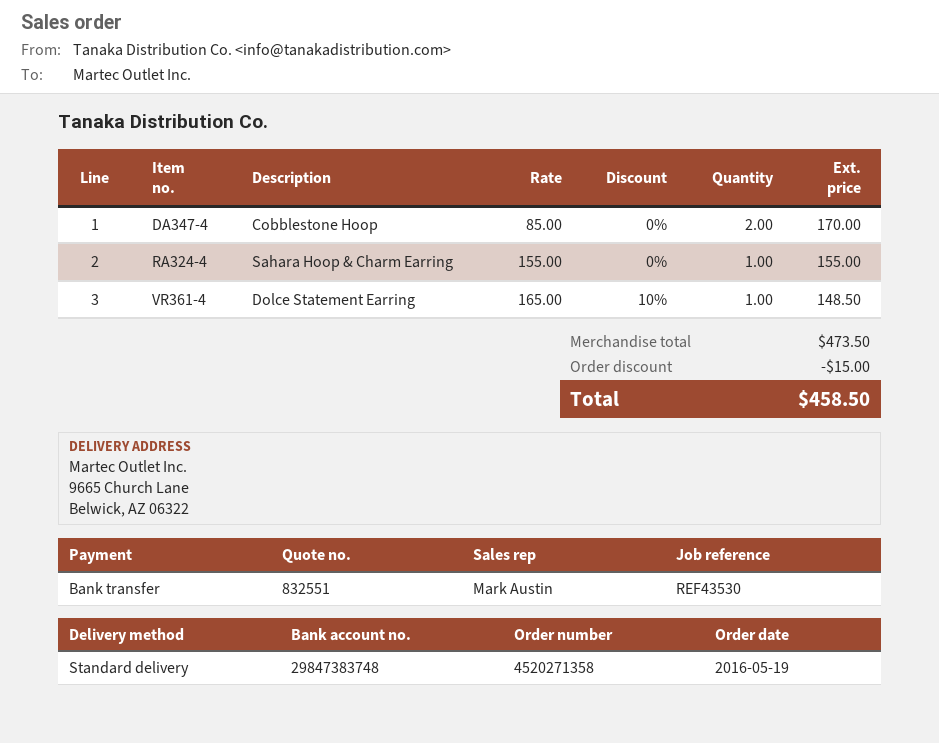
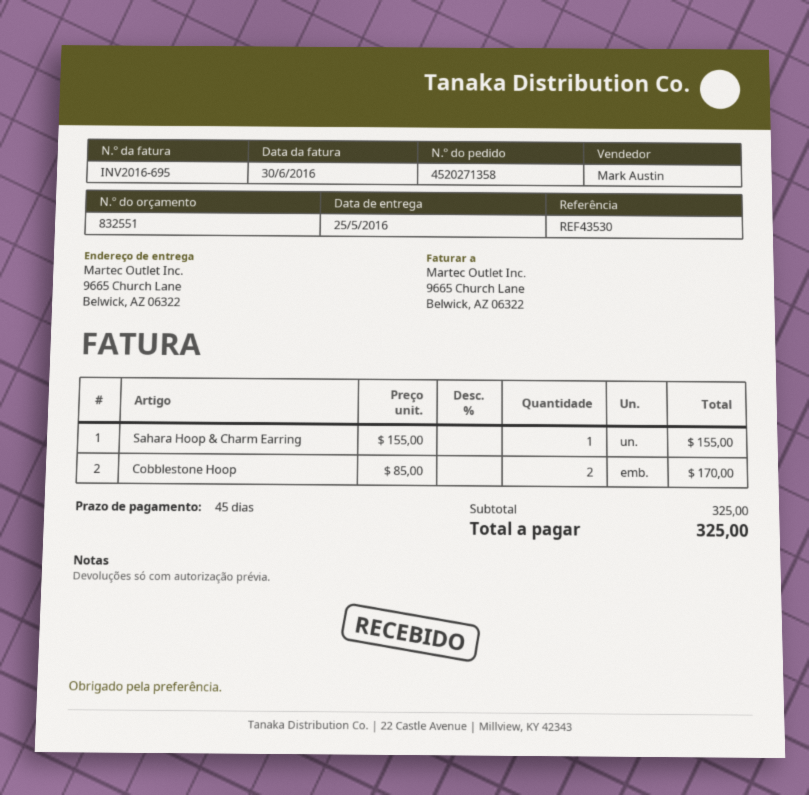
Dolce Statement Earring: 1 x 165.00 - 10% = 148.50 -> none
subtotal: 473.50 -> 325.00
discount: 15.00 -> none
total: 458.50 -> 325.00

